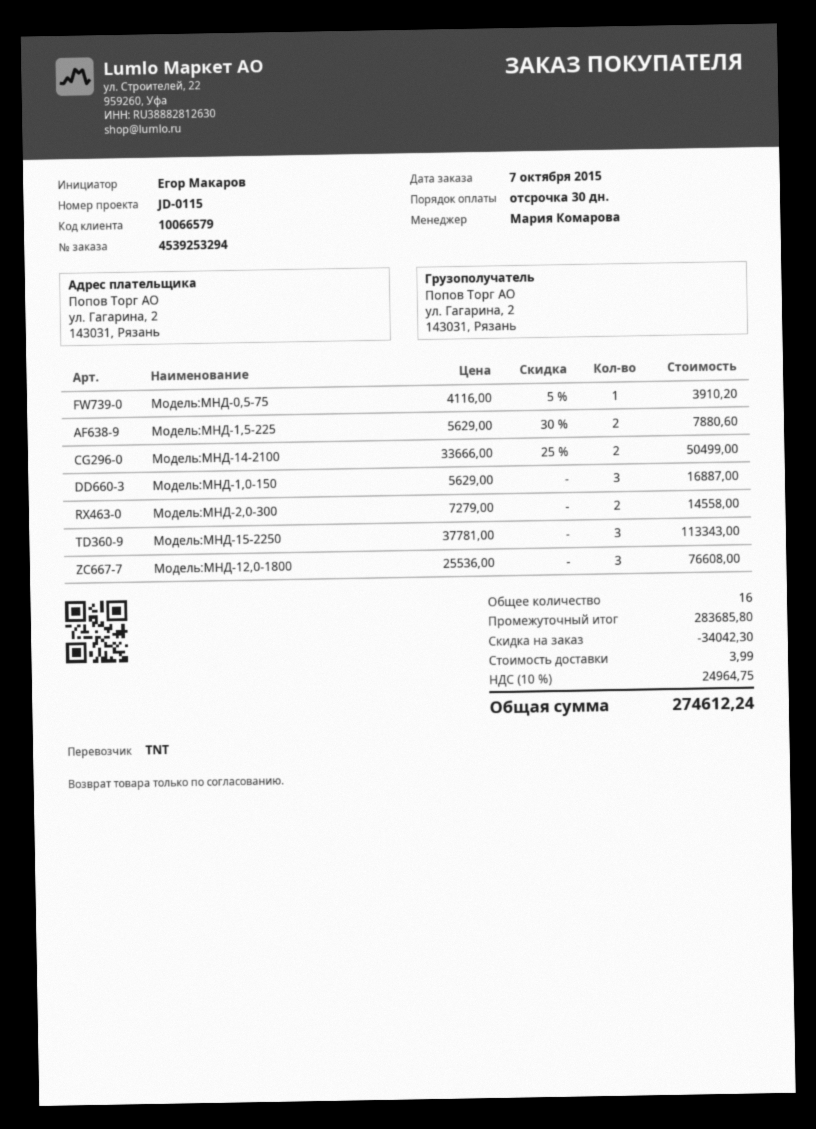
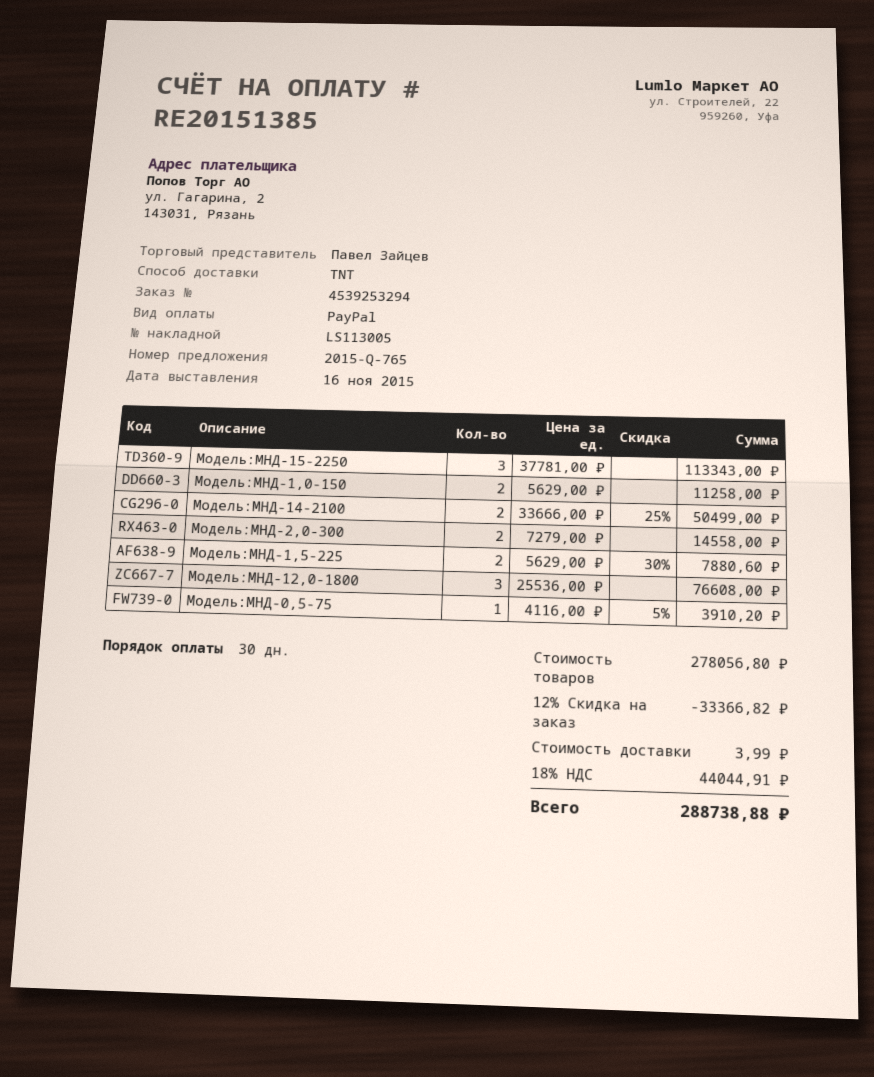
sales rep: Мария Комарова -> Павел Зайцев
Модель:МНД-1,0-150: 3 x 5629.00 = 16887.00 -> 2 x 5629.00 = 11258.00
subtotal: 283685.80 -> 278056.80
discount: 34042.30 -> 33366.82
tax: 10% = 24964.75 -> 18% = 44044.91
total: 274612.24 -> 288738.88

